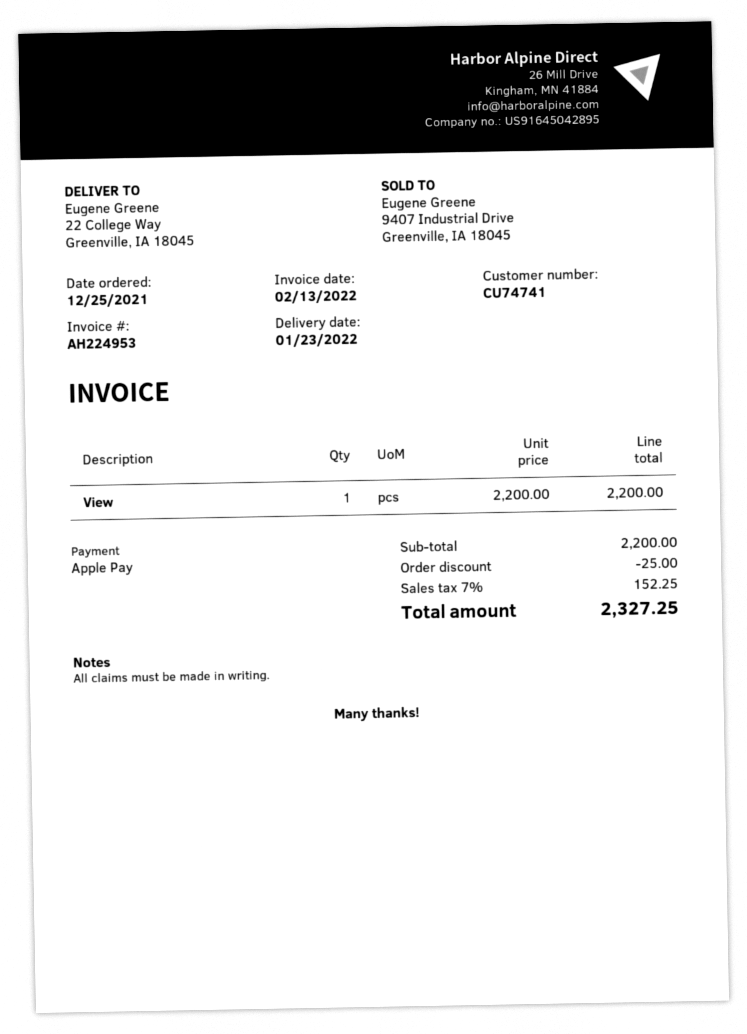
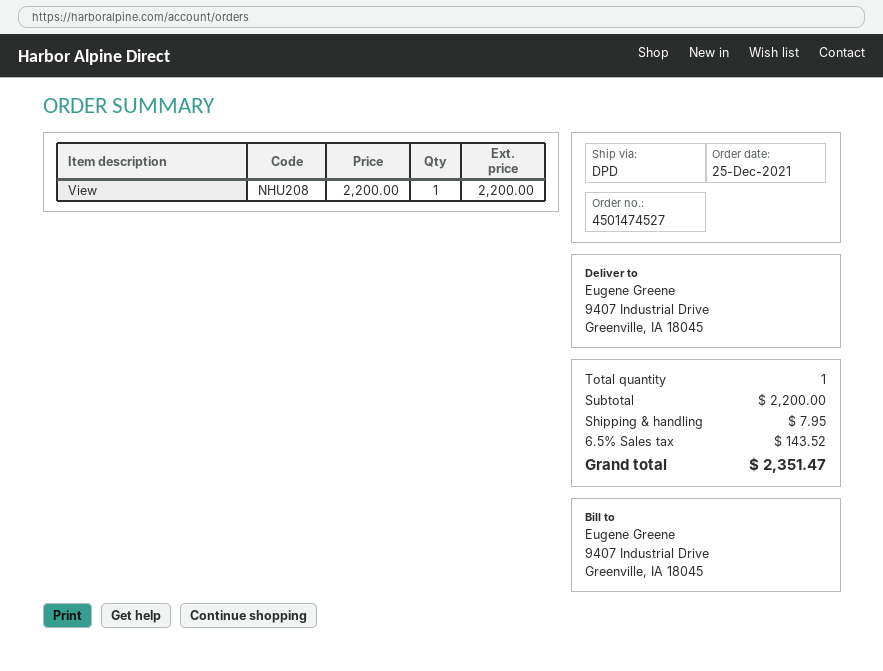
ship to: 22 College Way, Greenville, IA 18045 -> 9407 Industrial Drive, Greenville, IA 18045
discount: 25.00 -> none
shipping: none -> 7.95
tax: 7% = 152.25 -> 6.5% = 143.52
total: 2327.25 -> 2351.47

